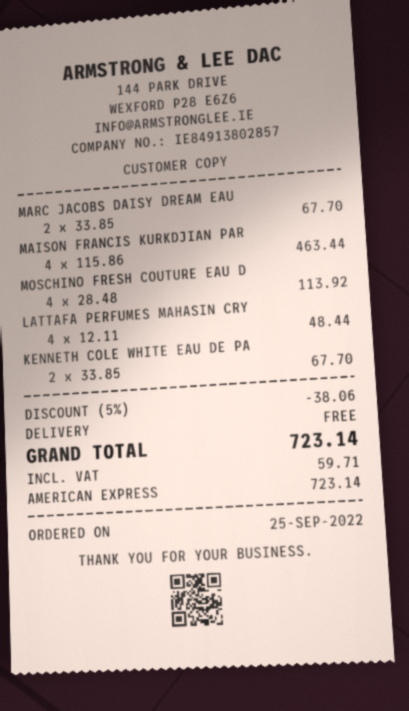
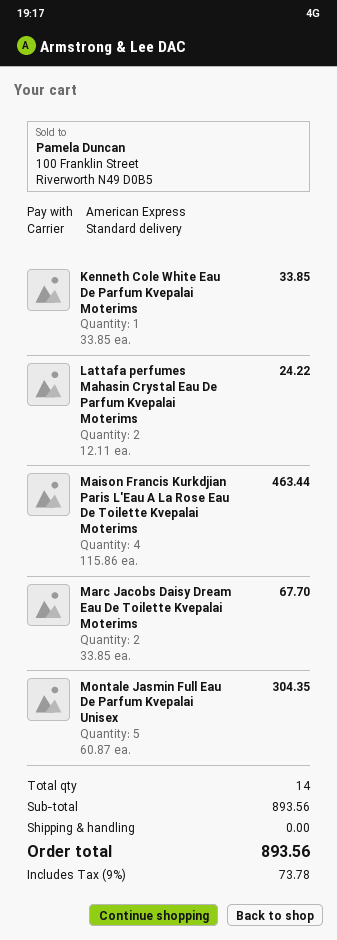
MOSCHINO FRESH COUTURE EAU D: 4 x 28.48 = 113.92 -> none
LATTAFA PERFUMES MAHASIN CRY: 4 x 12.11 = 48.44 -> 2 x 12.11 = 24.22
KENNETH COLE WHITE EAU DE PA: 2 x 33.85 = 67.70 -> 1 x 33.85 = 33.85
Montale Jasmin Full Eau De Parfum Kvepalai Unisex: none -> 5 x 60.87 = 304.35
discount: 5% = 38.06 -> none
tax: 59.71 -> 73.78
total: 723.14 -> 893.56

